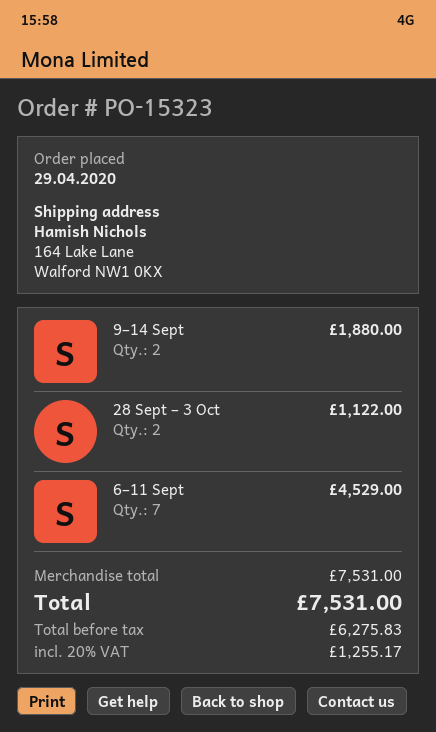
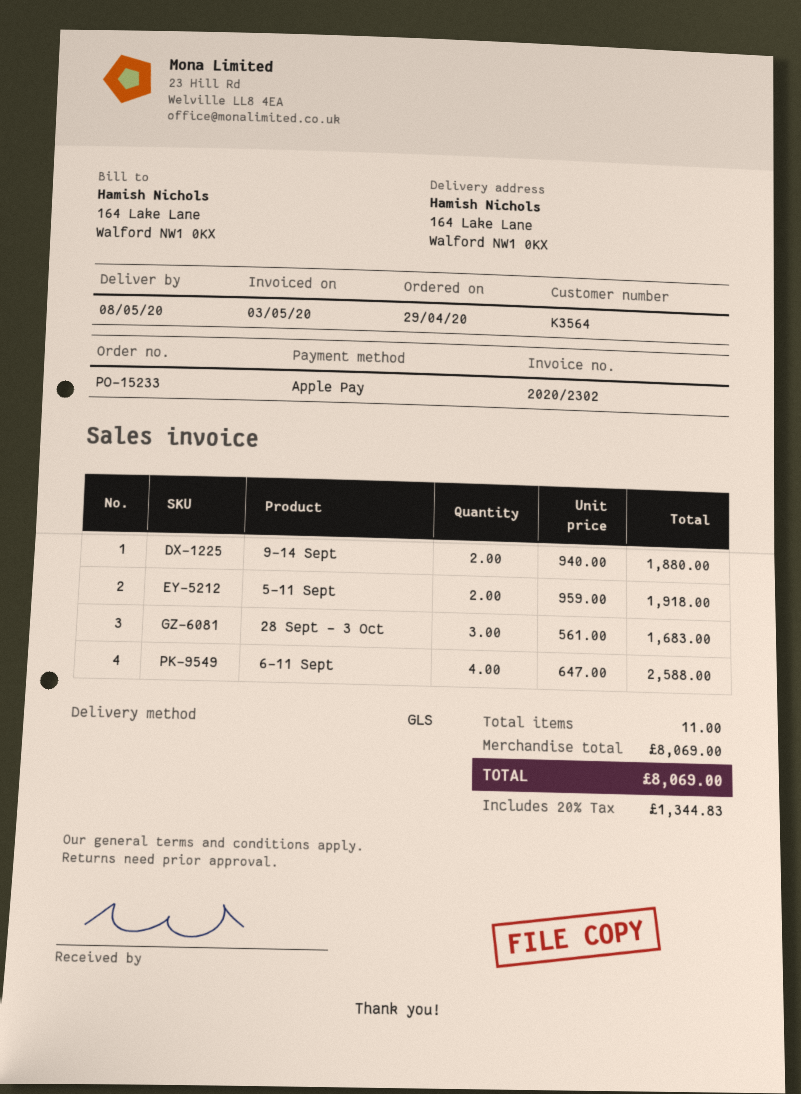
order number: PO-15323 -> PO-15233
28 Sept – 3 Oct: 2 for 1122.00 -> 3 for 1683.00
6–11 Sept: 7 for 4529.00 -> 4 for 2588.00
5–11 Sept: none -> 2 for 1918.00
subtotal: 7531.00 -> 8069.00
tax: 20% = 1255.17 -> 20% = 1344.83
total: 7531.00 -> 8069.00

